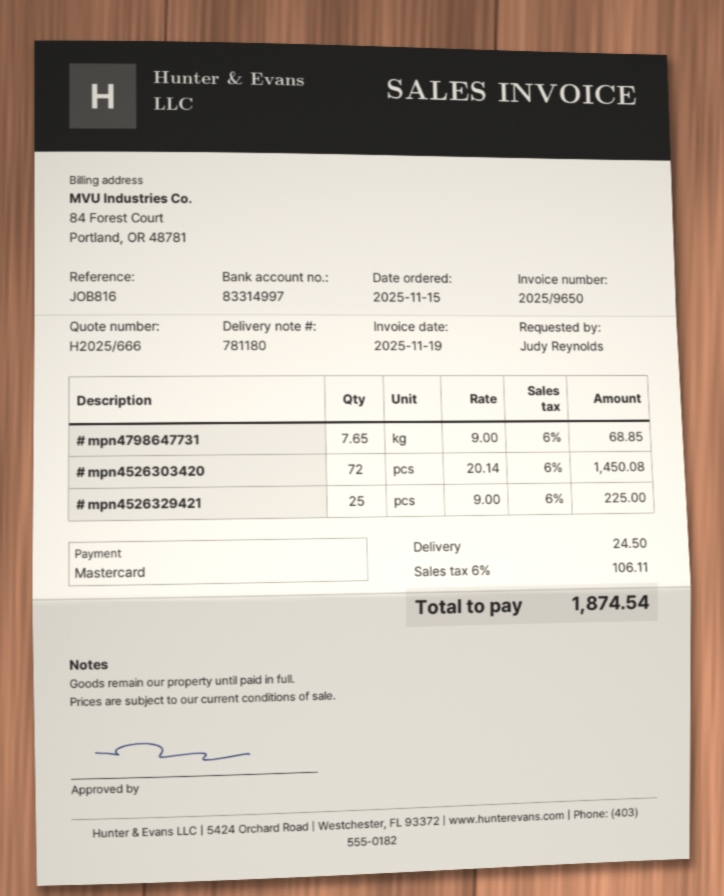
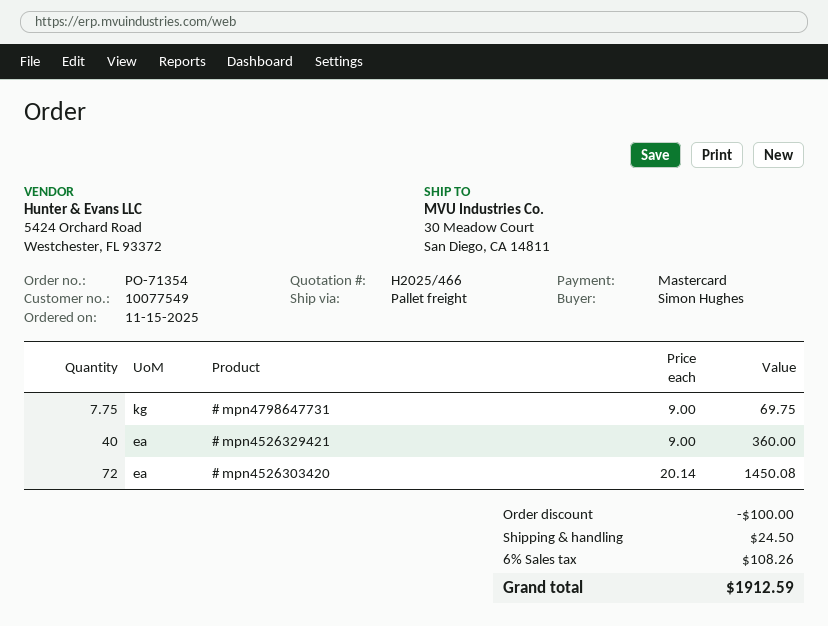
quote number: H2025/666 -> H2025/466
ordered by: Judy Reynolds -> Simon Hughes
# mpn4798647731: 7.65 x 9.00 = 68.85 -> 7.75 x 9.00 = 69.75
# mpn4526329421: 25 x 9.00 = 225.00 -> 40 x 9.00 = 360.00
discount: none -> 100.00
tax: 6% = 106.11 -> 6% = 108.26
total: 1874.54 -> 1912.59

